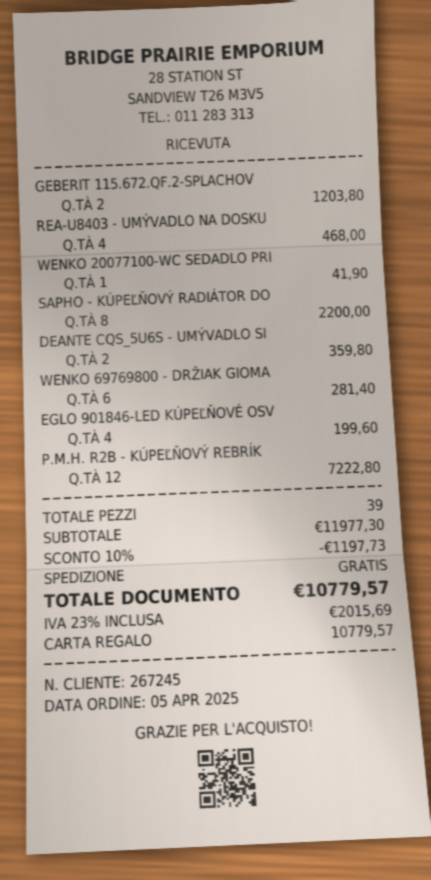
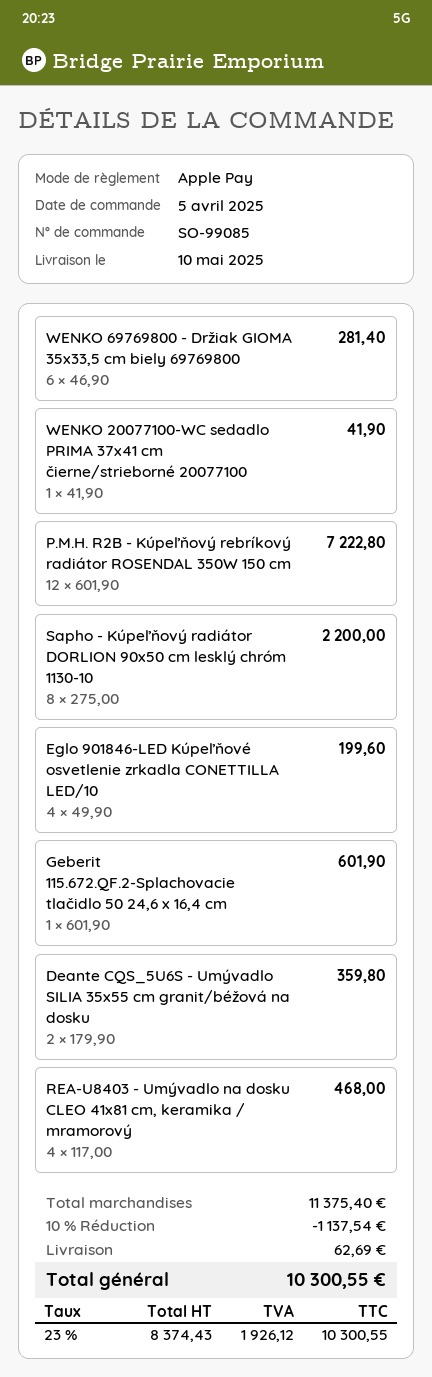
payment method: gift card -> Apple Pay
GEBERIT 115.672.QF.2-SPLACHOV: 2 for 1203.80 -> 1 for 601.90
subtotal: 11977.30 -> 11375.40
discount: 10% = 1197.73 -> 10% = 1137.54
shipping: 0.00 -> 62.69
tax: 23% = 2015.69 -> 23% = 1926.12
total: 10779.57 -> 10300.55

